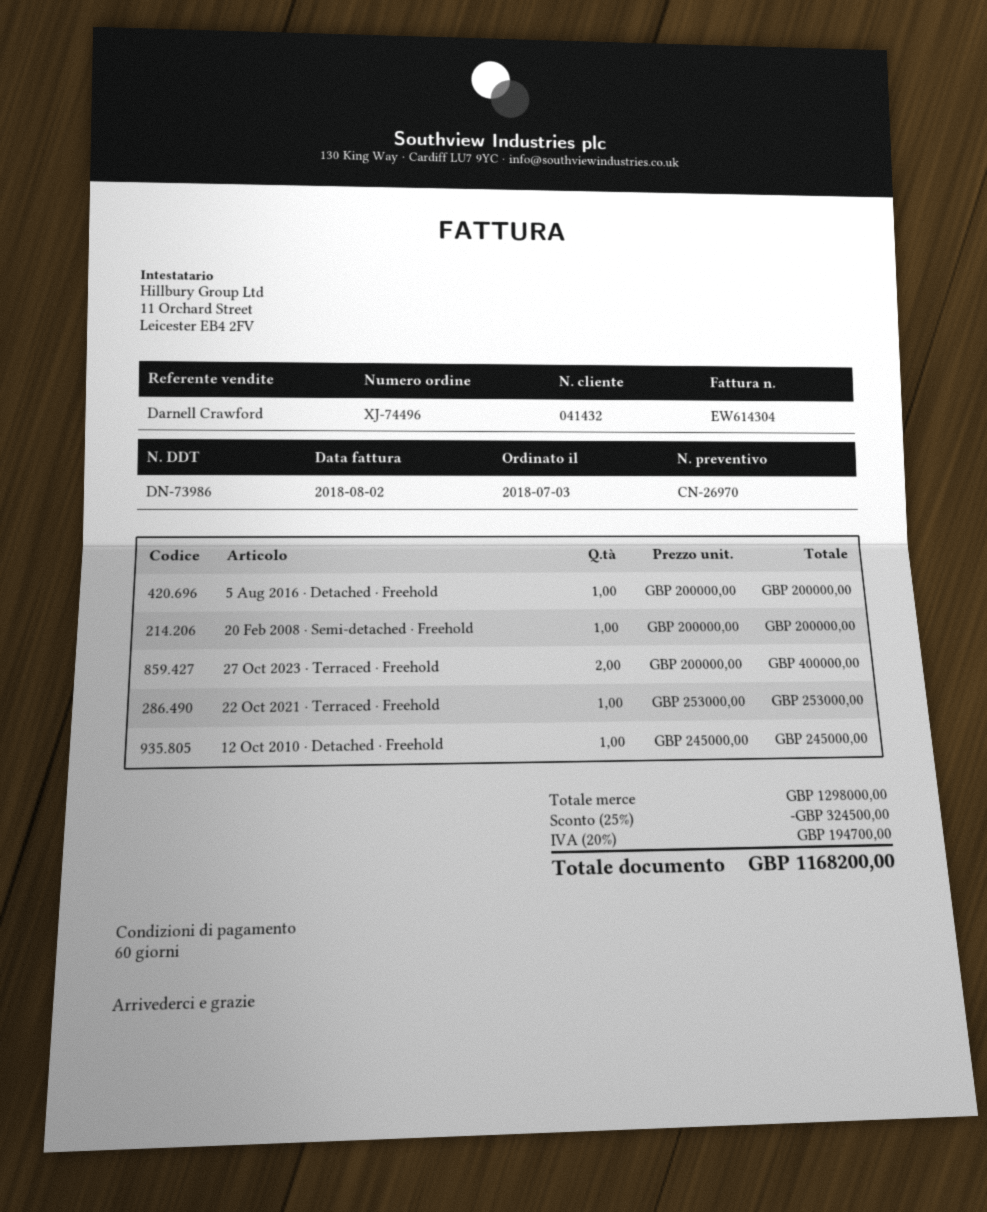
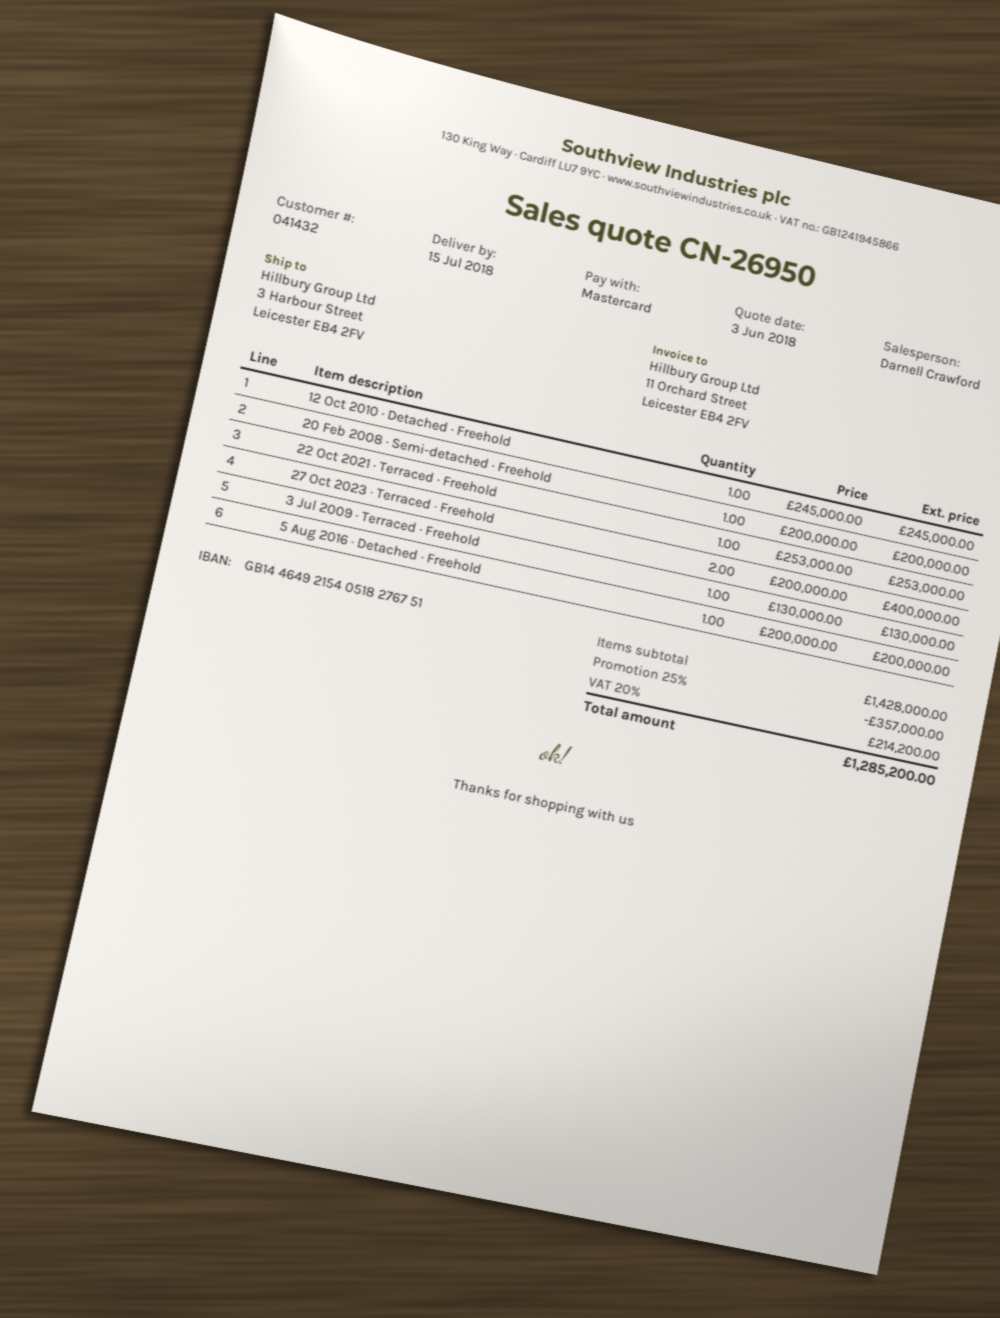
quote number: CN-26970 -> CN-26950
3 Jul 2009 · Terraced · Freehold: none -> 1 x 130000.00 = 130000.00
subtotal: 1298000.00 -> 1428000.00
discount: 25% = 324500.00 -> 25% = 357000.00
tax: 20% = 194700.00 -> 20% = 214200.00
total: 1168200.00 -> 1285200.00

